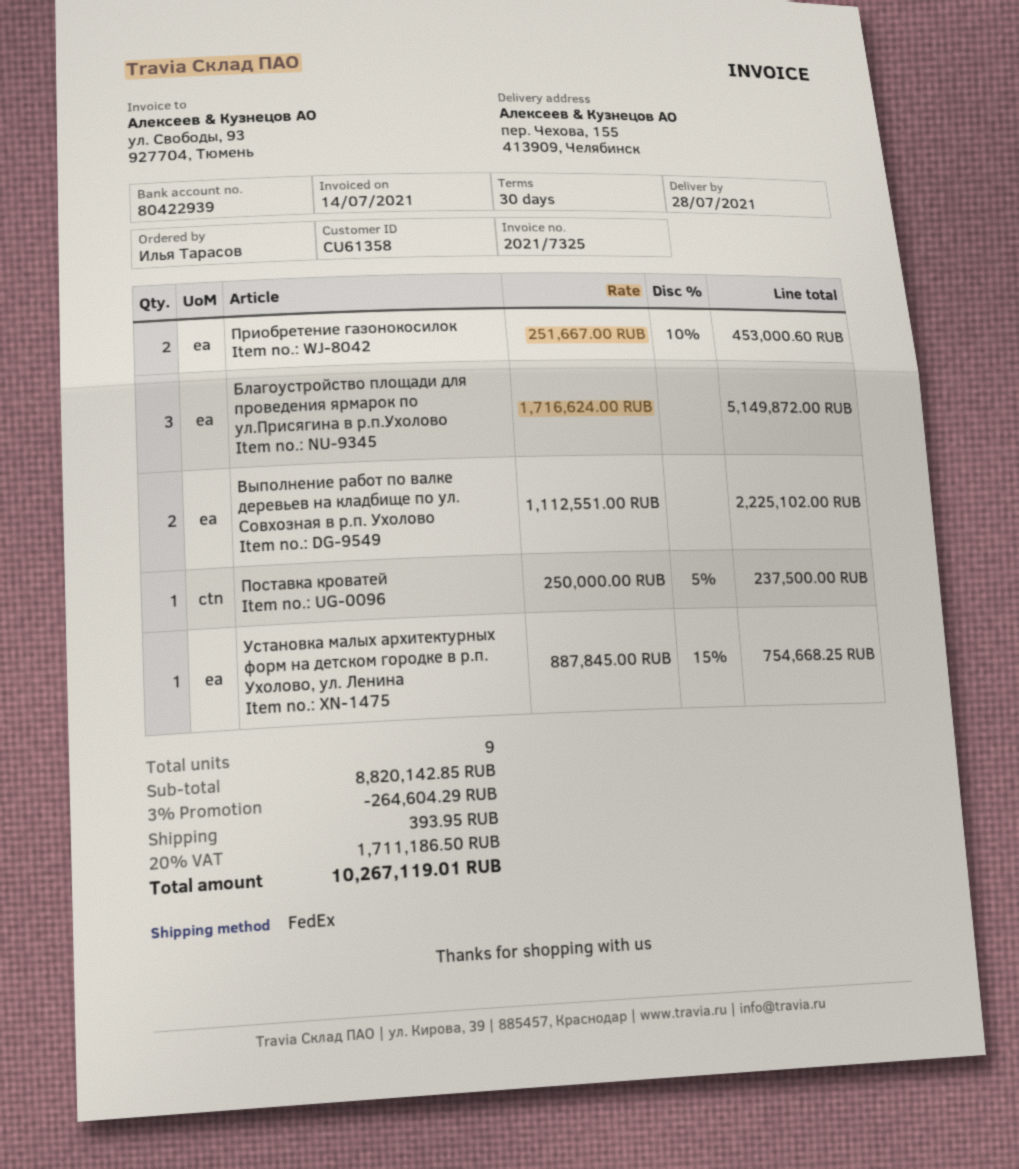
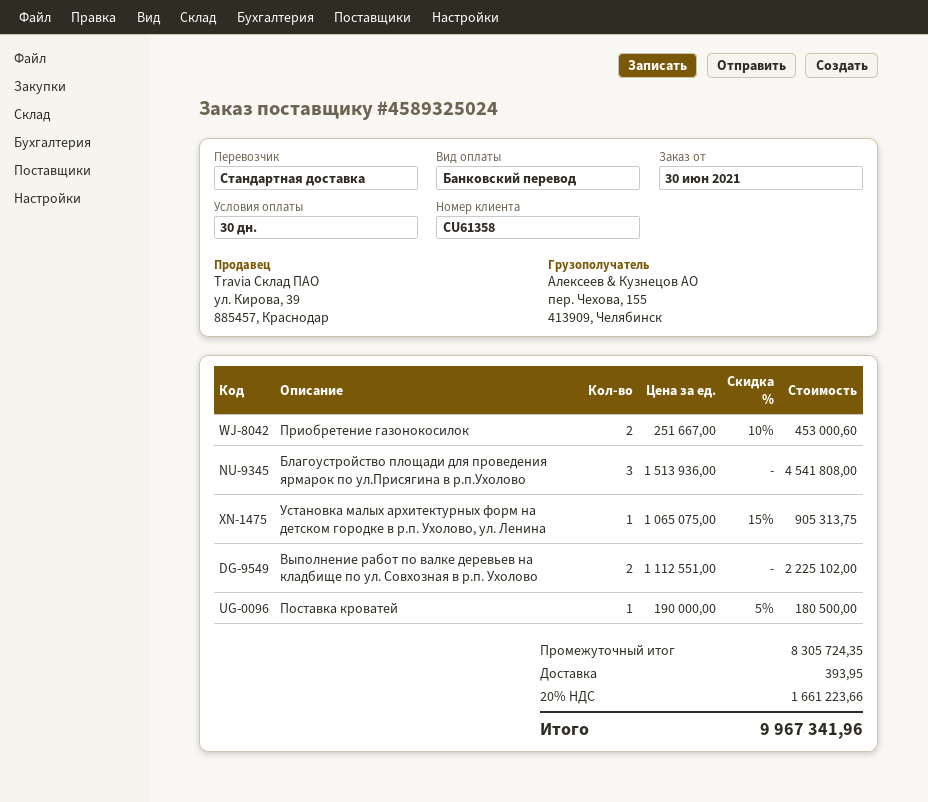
shipping method: FedEx -> standard
Благоустройство площади для проведения ярмарок по ул.Присягина в р.п.Ухолово: 3 x 1716624.00 = 5149872.00 -> 3 x 1513936.00 = 4541808.00
Поставка кроватей: 1 x 250000.00 - 5% = 237500.00 -> 1 x 190000.00 - 5% = 180500.00
Установка малых архитектурных форм на детском городке в р.п. Ухолово, ул. Ленина: 1 x 887845.00 - 15% = 754668.25 -> 1 x 1065075.00 - 15% = 905313.75
subtotal: 8820142.85 -> 8305724.35
discount: 3% = 264604.29 -> none
tax: 20% = 1711186.50 -> 20% = 1661223.66
total: 10267119.01 -> 9967341.96

